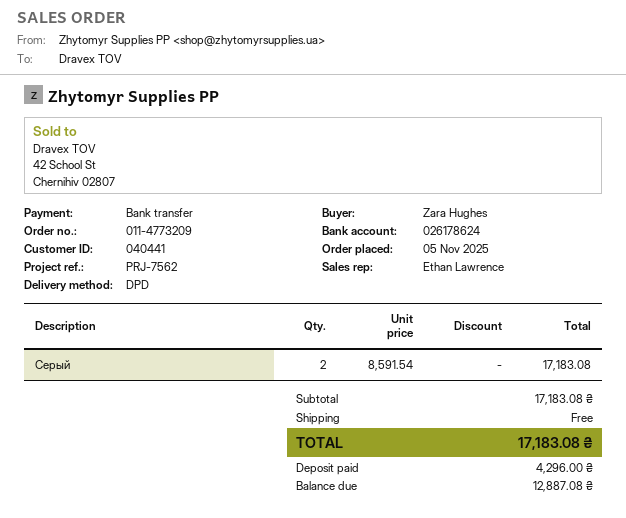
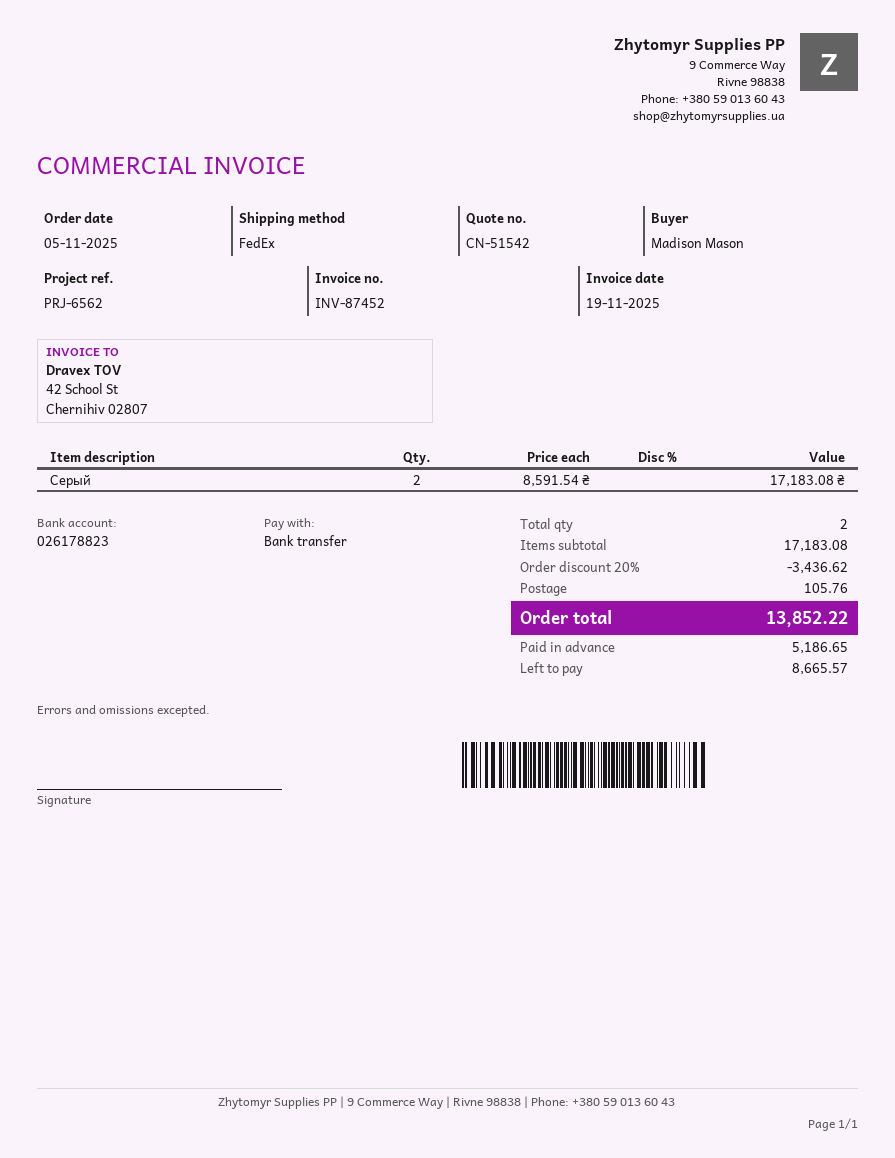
reference: PRJ-7562 -> PRJ-6562
ordered by: Zara Hughes -> Madison Mason
bank account: 026178624 -> 026178823
shipping method: DPD -> FedEx
discount: none -> 20% = 3436.62
shipping: 0.00 -> 105.76
total: 17183.08 -> 13852.22
deposit: 4296.00 -> 5186.65
balance: 12887.08 -> 8665.57

